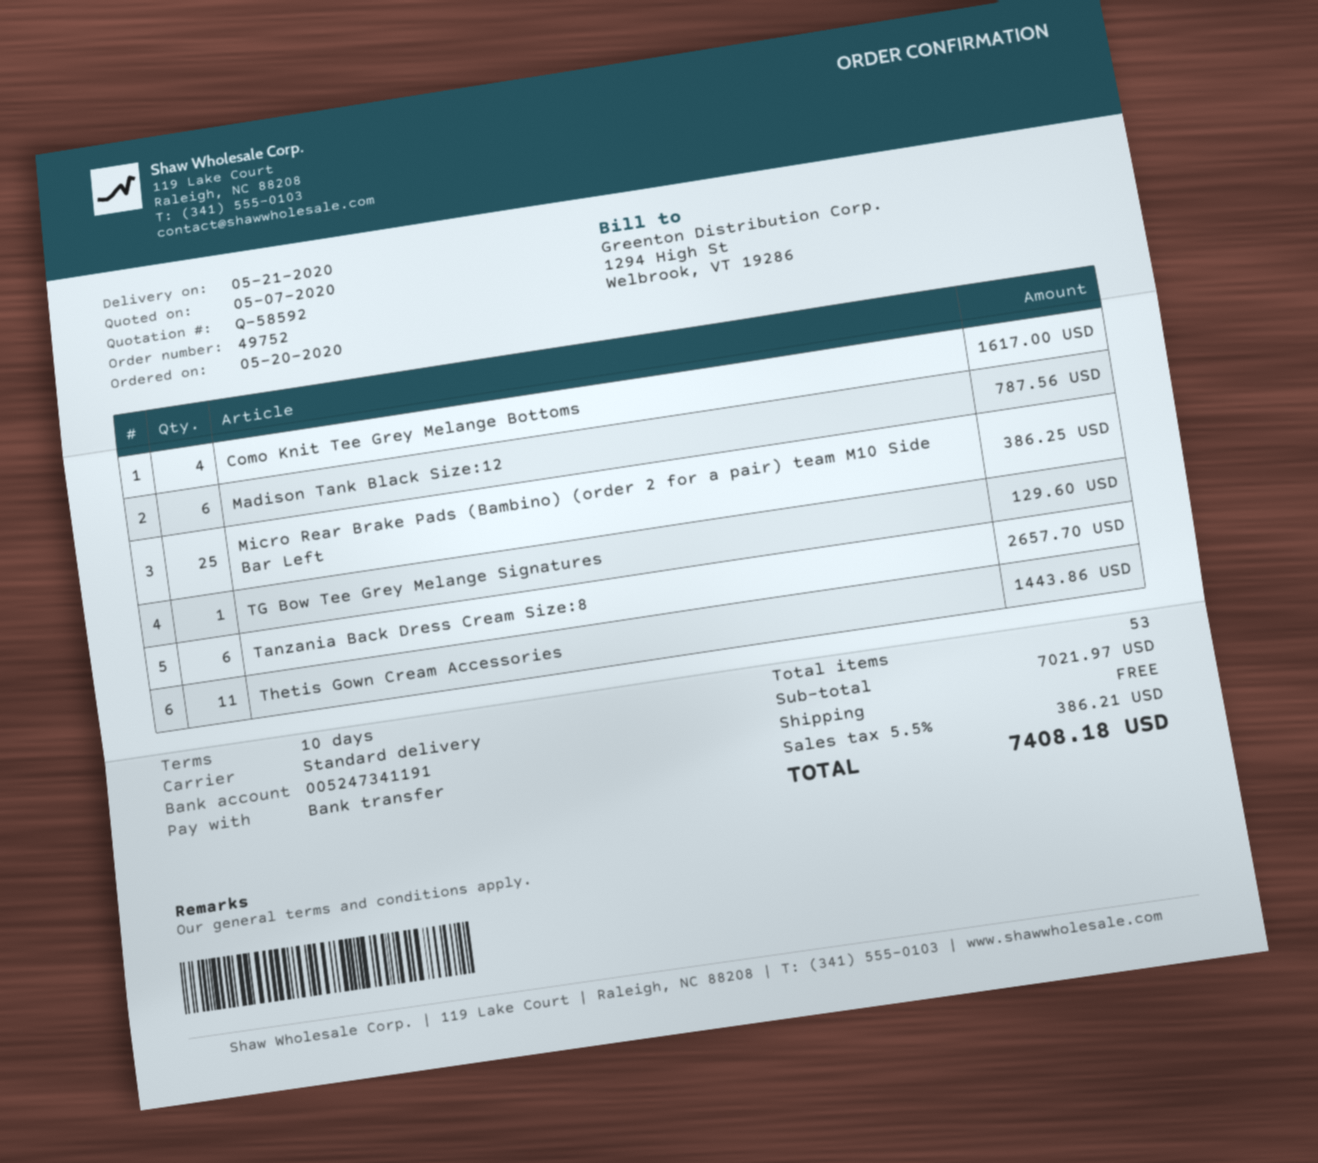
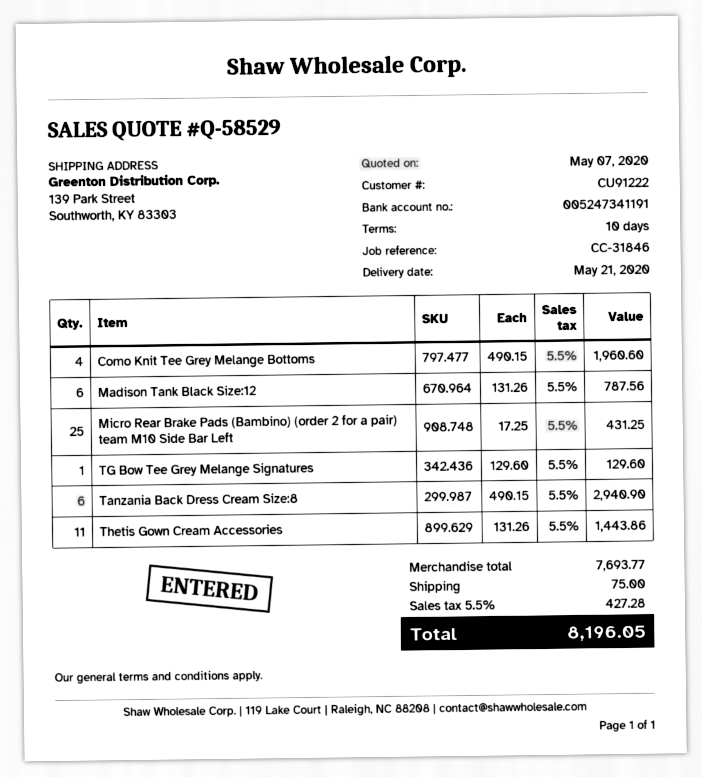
quote number: Q-58592 -> Q-58529
Como Knit Tee Grey Melange Bottoms: 4 for 1617.00 -> 4 for 1960.60
Micro Rear Brake Pads (Bambino) (order 2 for a pair) team M10 Side Bar Left: 25 for 386.25 -> 25 for 431.25
Tanzania Back Dress Cream Size:8: 6 for 2657.70 -> 6 for 2940.90
subtotal: 7021.97 -> 7693.77
shipping: 0.00 -> 75.00
tax: 5.5% = 386.21 -> 5.5% = 427.28
total: 7408.18 -> 8196.05

